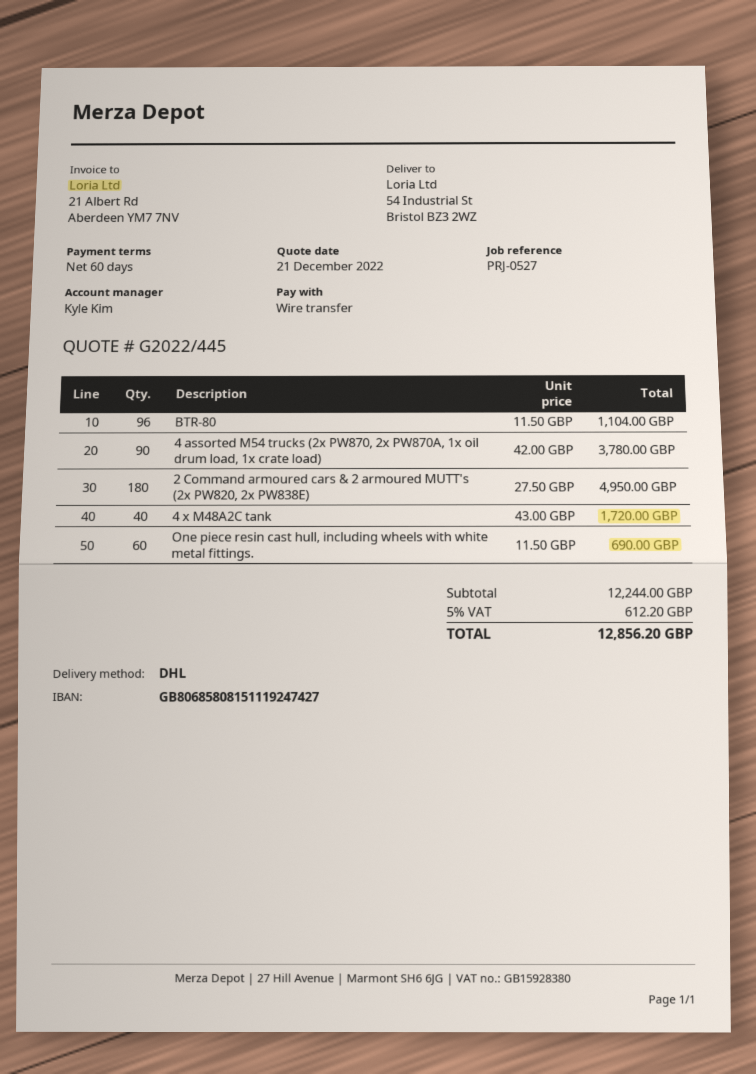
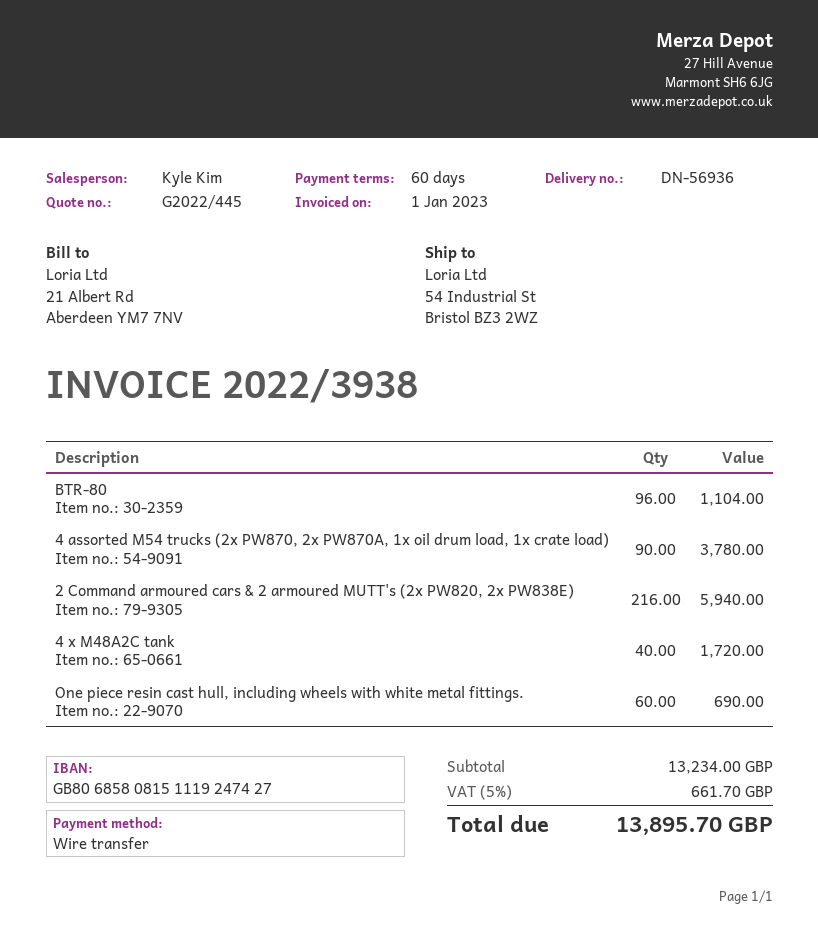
2 Command armoured cars & 2 armoured MUTT's (2x PW820, 2x PW838E): 180 for 4950.00 -> 216 for 5940.00
subtotal: 12244.00 -> 13234.00
tax: 5% = 612.20 -> 5% = 661.70
total: 12856.20 -> 13895.70

